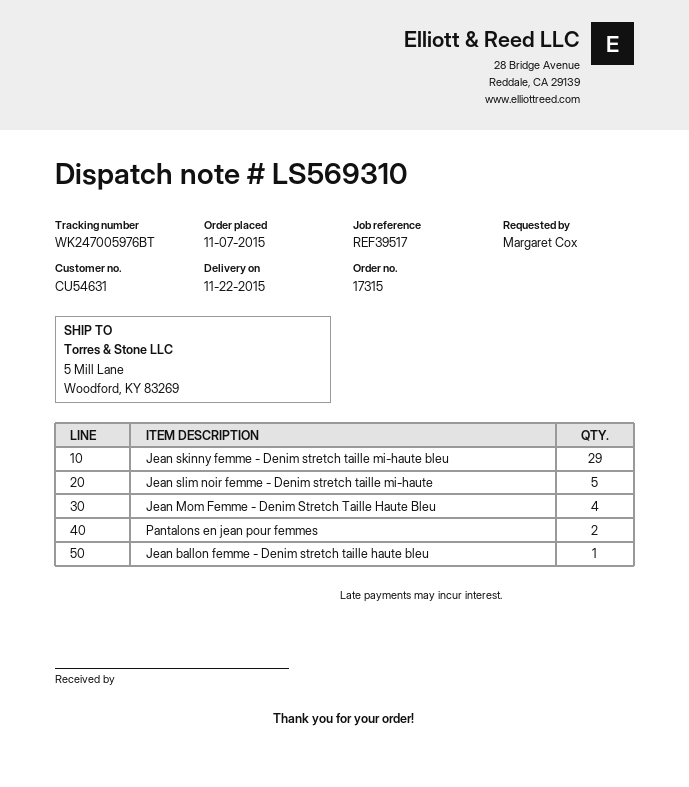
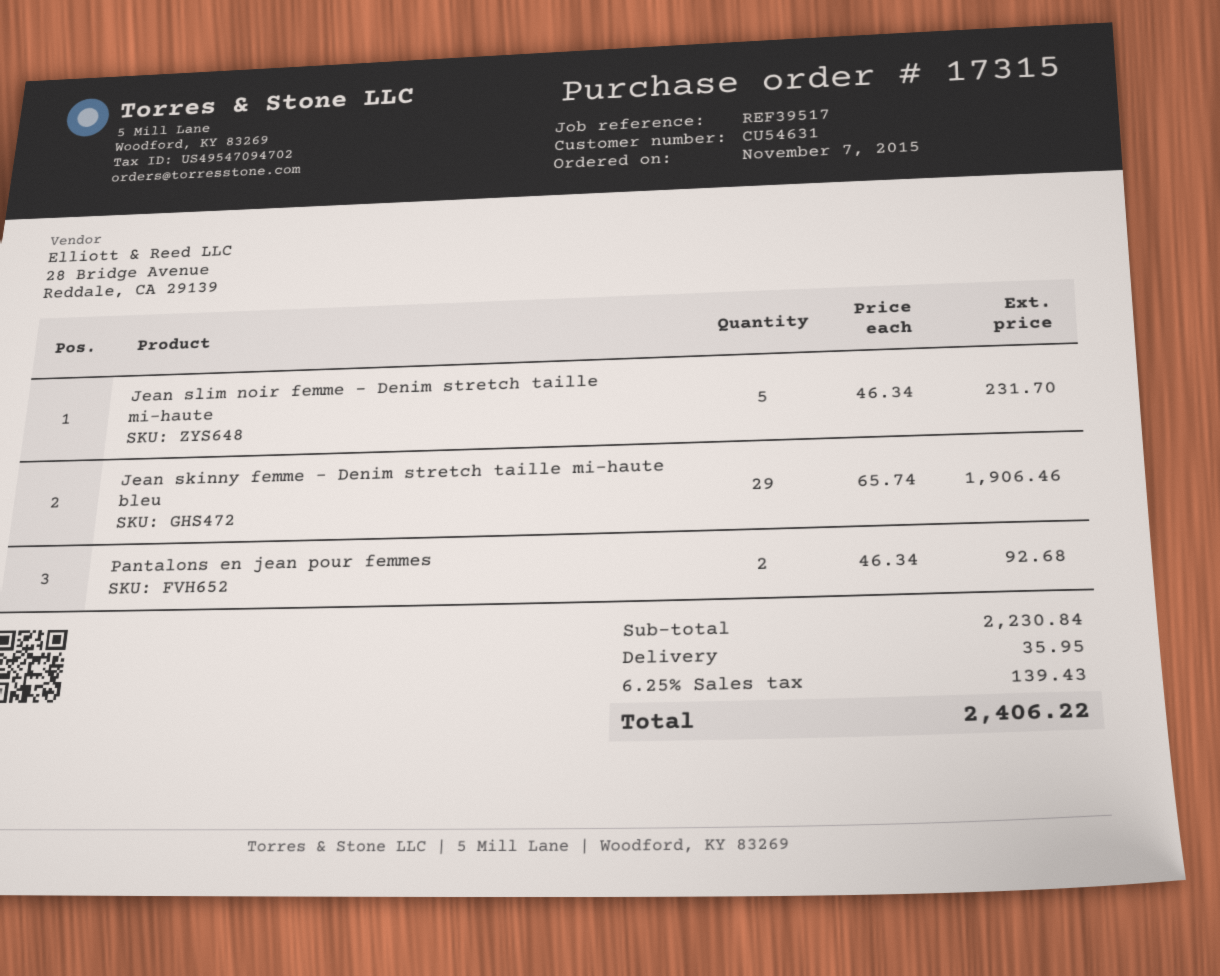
Jean Mom Femme - Denim Stretch Taille Haute Bleu: 4 -> none
Jean ballon femme - Denim stretch taille haute bleu: 1 -> none

